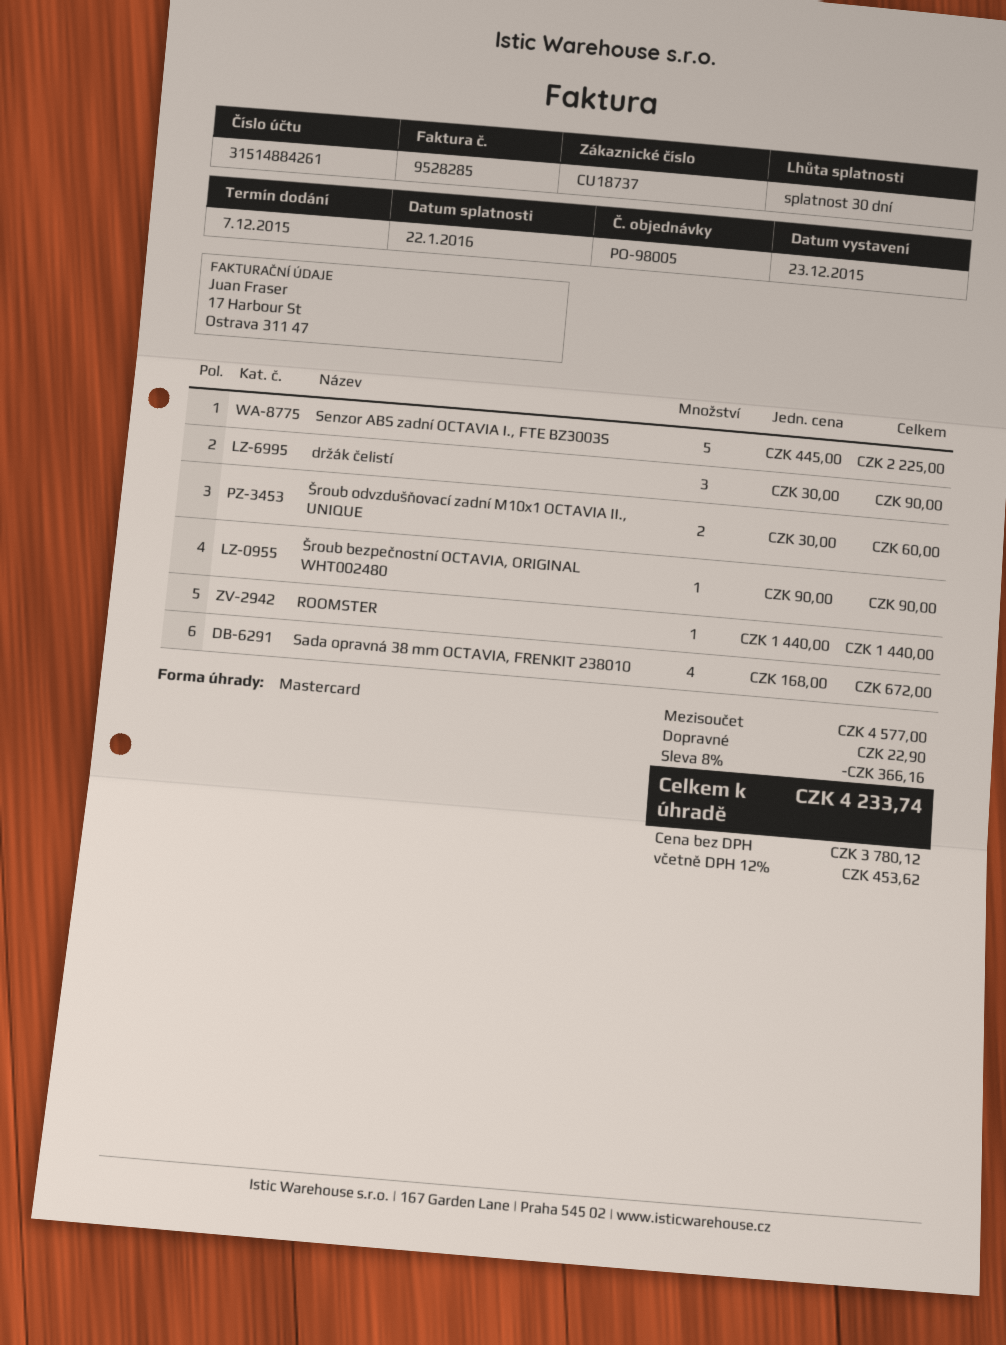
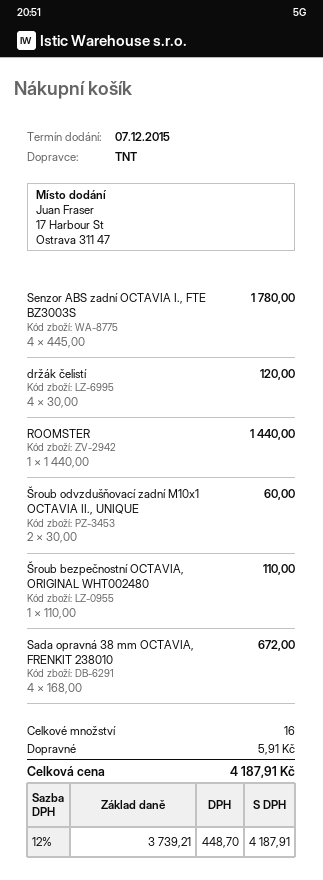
Senzor ABS zadní OCTAVIA I., FTE BZ3003S: 5 x 445.00 = 2225.00 -> 4 x 445.00 = 1780.00
držák čelistí: 3 x 30.00 = 90.00 -> 4 x 30.00 = 120.00
Šroub bezpečnostní OCTAVIA, ORIGINAL WHT002480: 1 x 90.00 = 90.00 -> 1 x 110.00 = 110.00
discount: 8% = 366.16 -> none
shipping: 22.90 -> 5.91
net: 3780.12 -> 3739.21
tax: 12% = 453.62 -> 12% = 448.70
total: 4233.74 -> 4187.91

